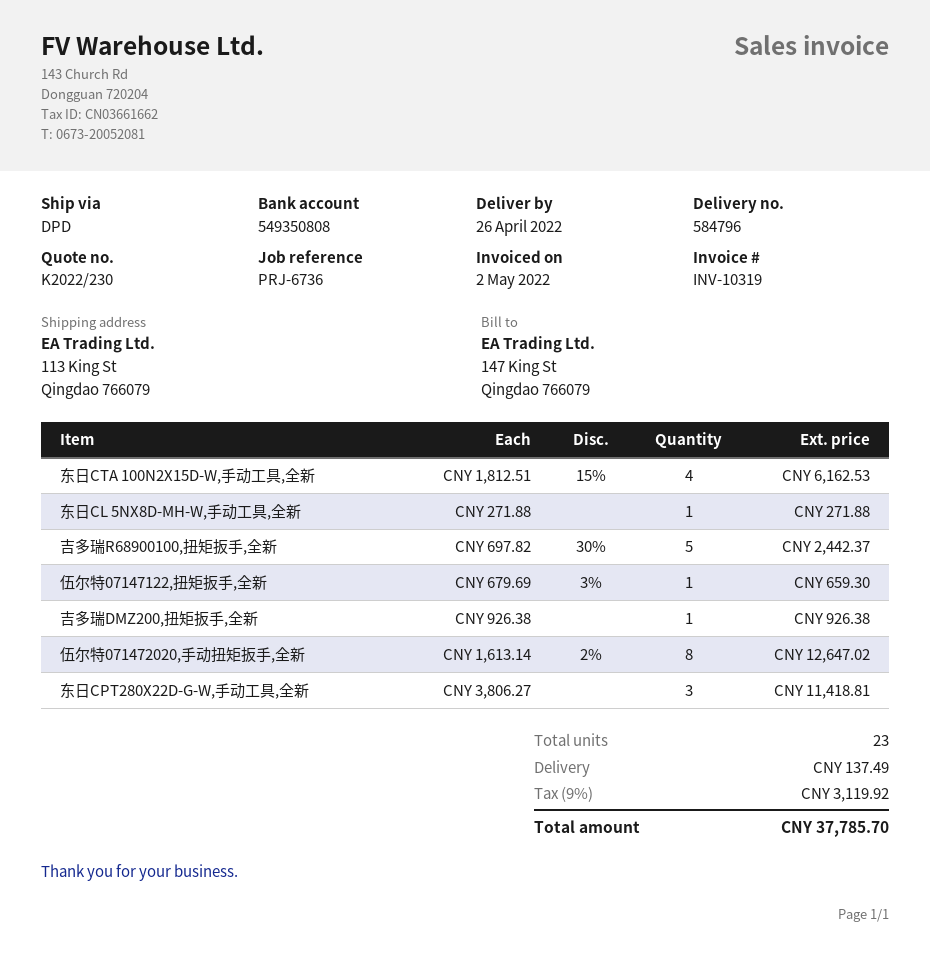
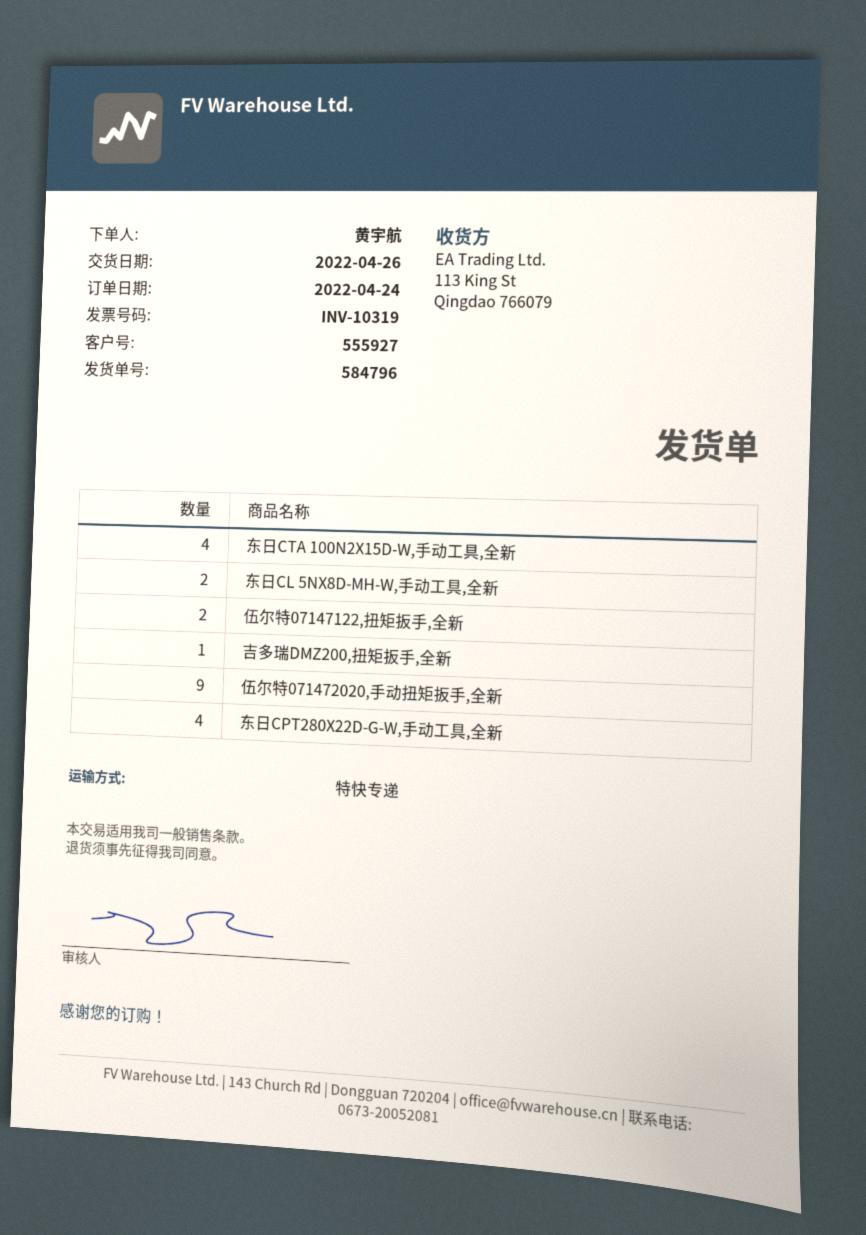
shipping method: DPD -> express
东日CL 5NX8D-MH-W,手动工具,全新: 1 -> 2
吉多瑞R68900100,扭矩扳手,全新: 5 -> none
伍尔特07147122,扭矩扳手,全新: 1 -> 2
伍尔特071472020,手动扭矩扳手,全新: 8 -> 9
东日CPT280X22D-G-W,手动工具,全新: 3 -> 4

